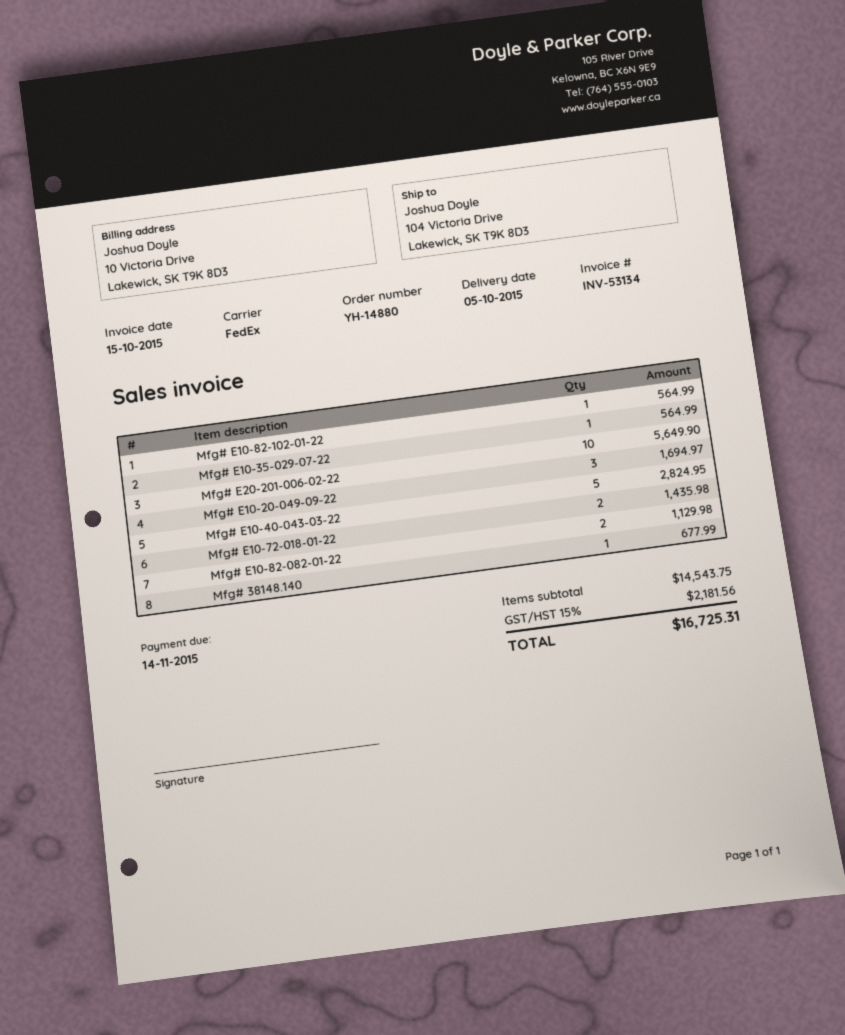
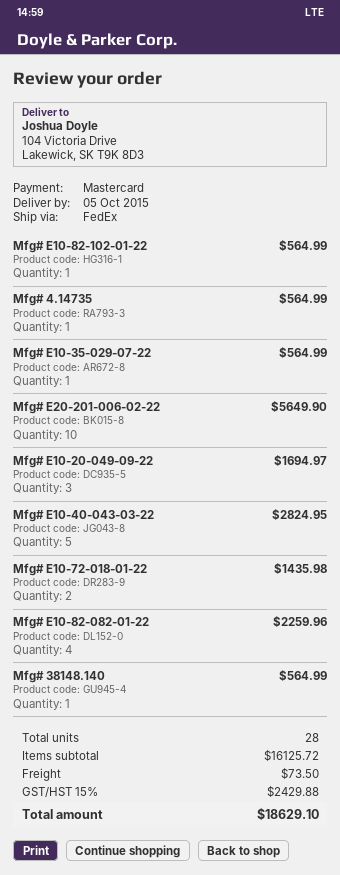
Mfg# E10-82-082-01-22: 2 for 1129.98 -> 4 for 2259.96
Mfg# 38148.140: 1 for 677.99 -> 1 for 564.99
Mfg# 4.14735: none -> 1 for 564.99
subtotal: 14543.75 -> 16125.72
shipping: none -> 73.50
tax: 15% = 2181.56 -> 15% = 2429.88
total: 16725.31 -> 18629.10

